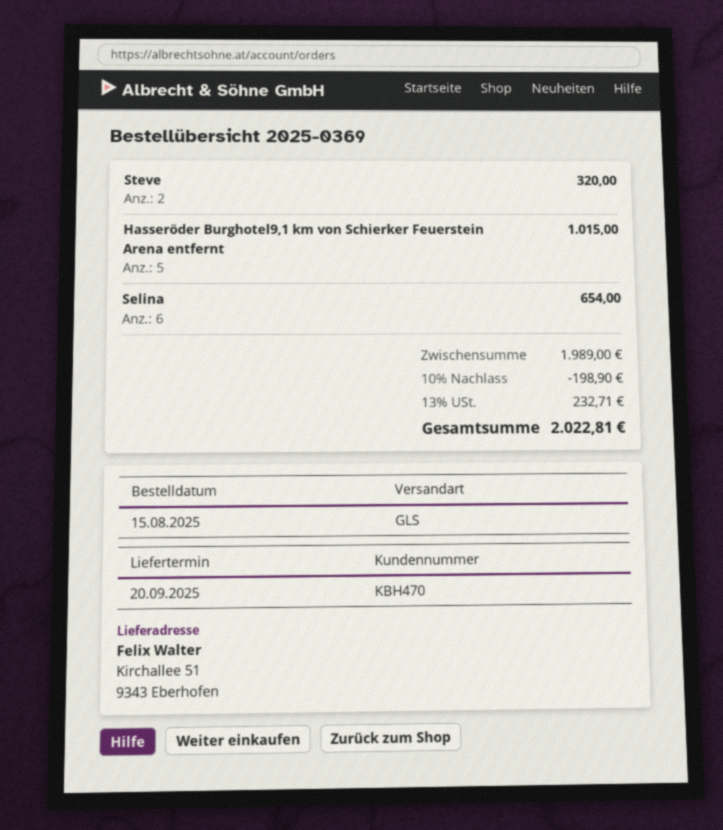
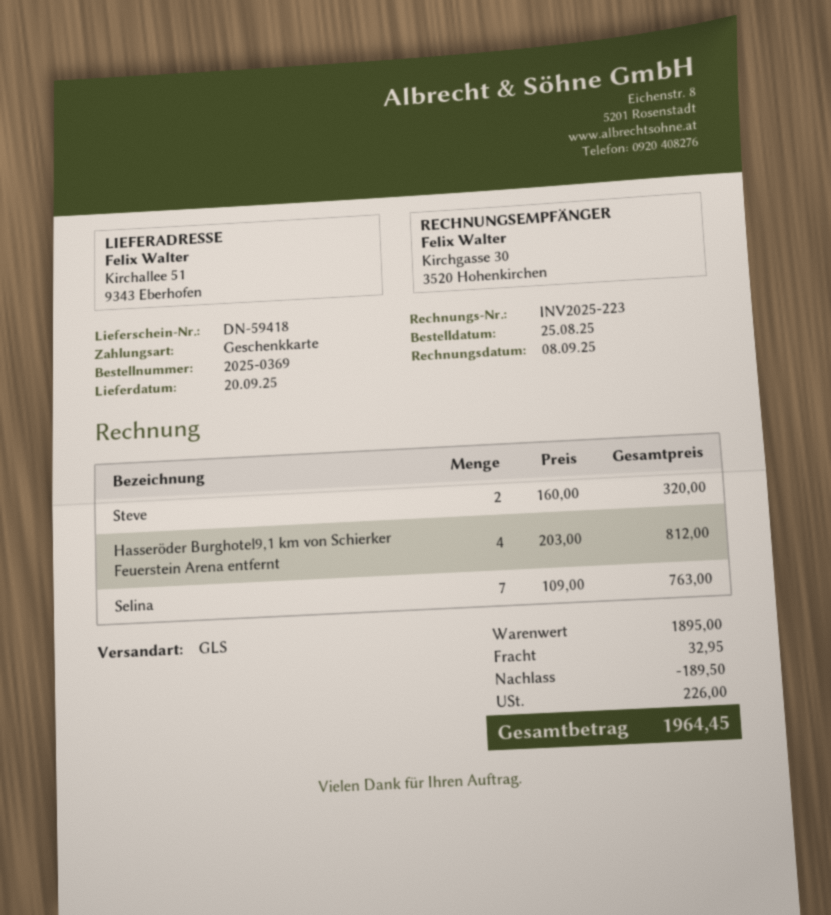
order date: 2025-08-15 -> 2025-08-25
Hasseröder Burghotel9,1 km von Schierker Feuerstein Arena entfernt: 5 for 1015.00 -> 4 for 812.00
Selina: 6 for 654.00 -> 7 for 763.00
subtotal: 1989.00 -> 1895.00
discount: 198.90 -> 189.50
shipping: none -> 32.95
tax: 232.71 -> 226.00
total: 2022.81 -> 1964.45

